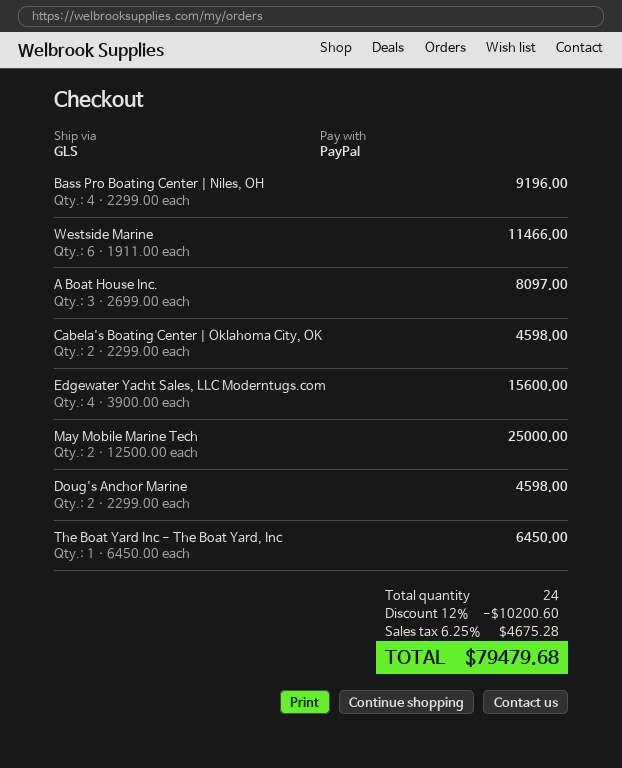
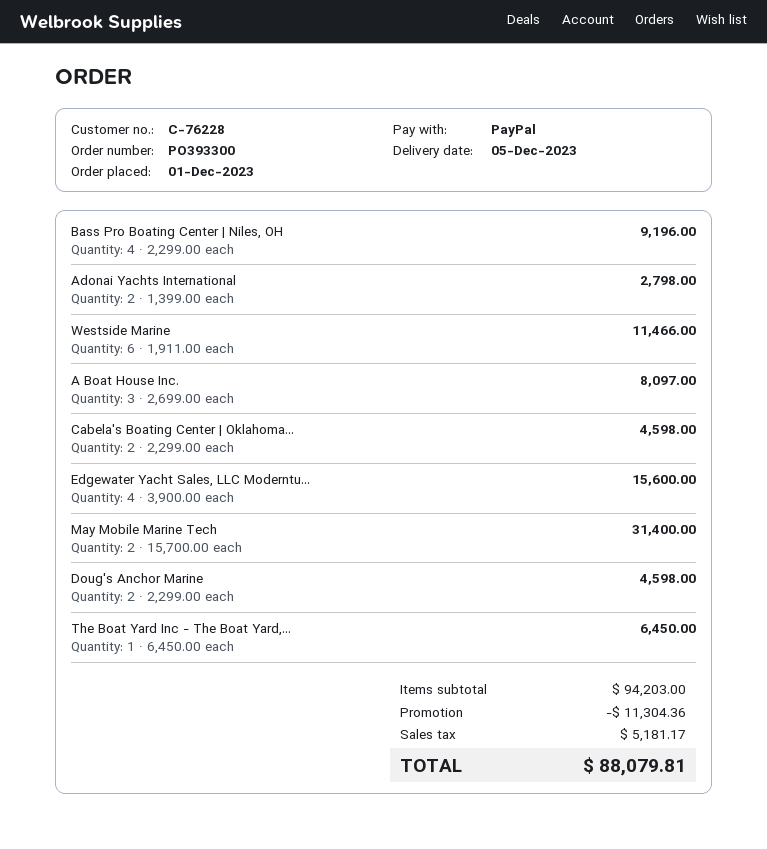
May Mobile Marine Tech: 2 x 12500.00 = 25000.00 -> 2 x 15700.00 = 31400.00
Adonai Yachts International: none -> 2 x 1399.00 = 2798.00
discount: 10200.60 -> 11304.36
tax: 4675.28 -> 5181.17
total: 79479.68 -> 88079.81

